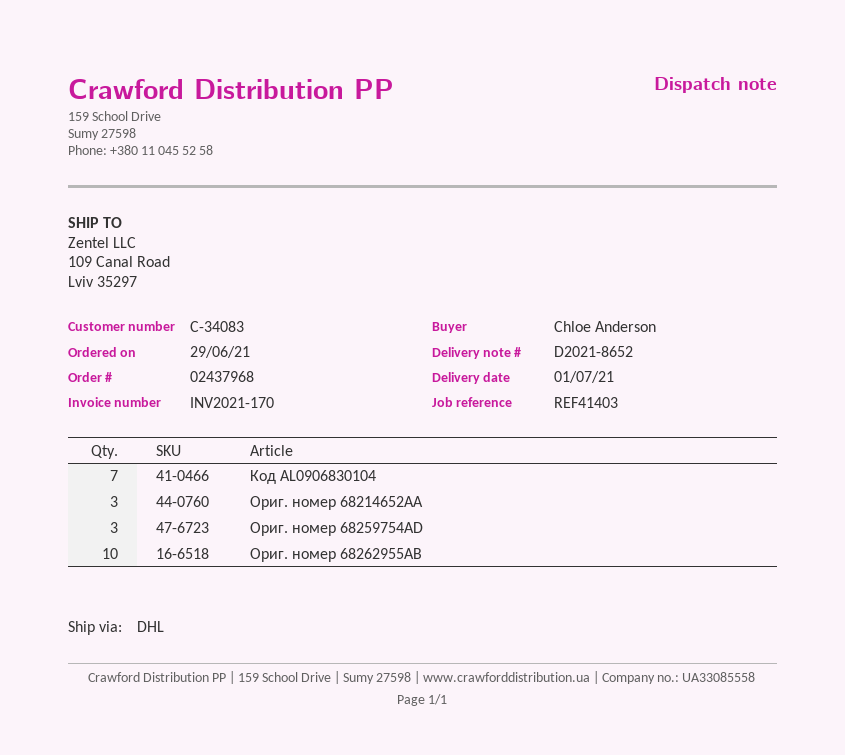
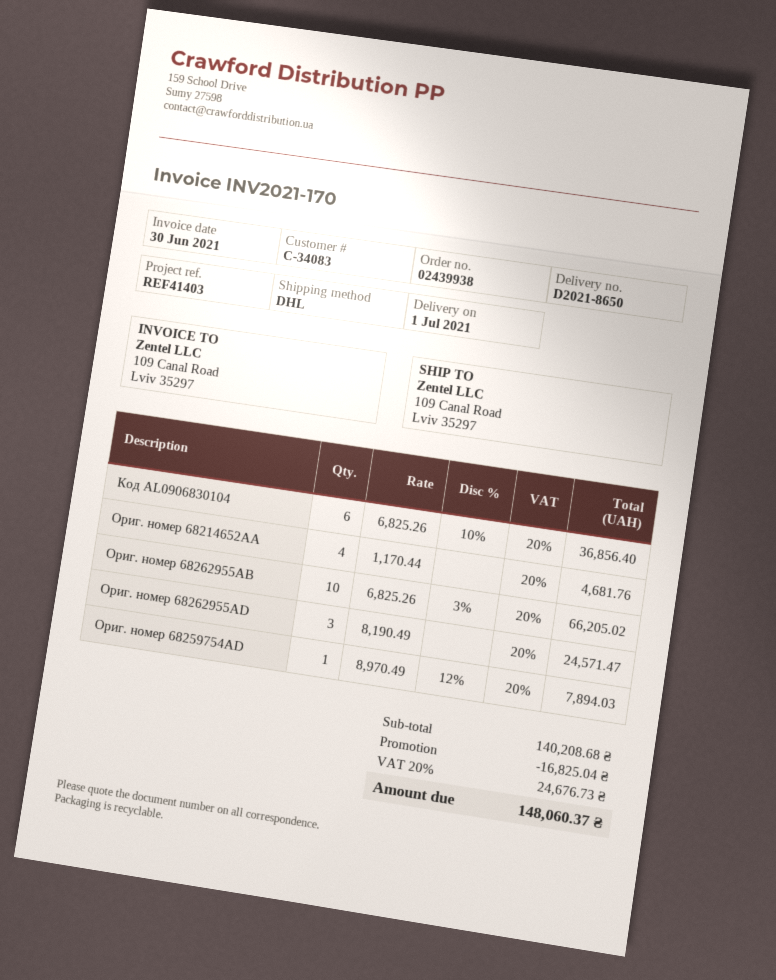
order number: 02437968 -> 02439938
delivery note number: D2021-8652 -> D2021-8650
Код AL0906830104: 7 -> 6
Ориг. номер 68214652AA: 3 -> 4
Ориг. номер 68259754AD: 3 -> 1
Ориг. номер 68262955AD: none -> 3

